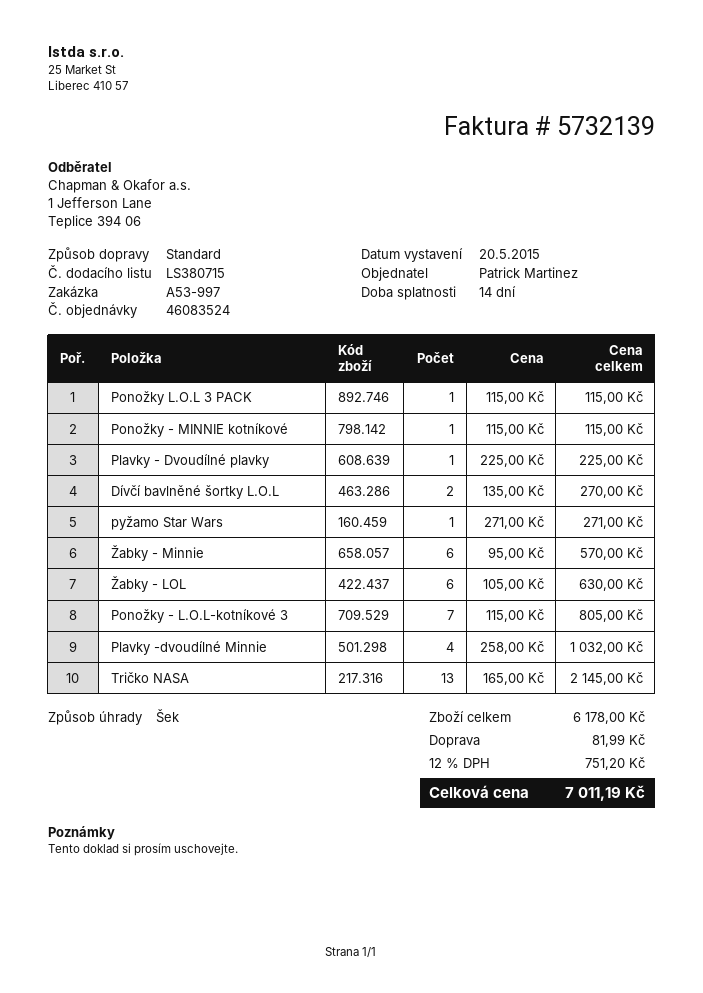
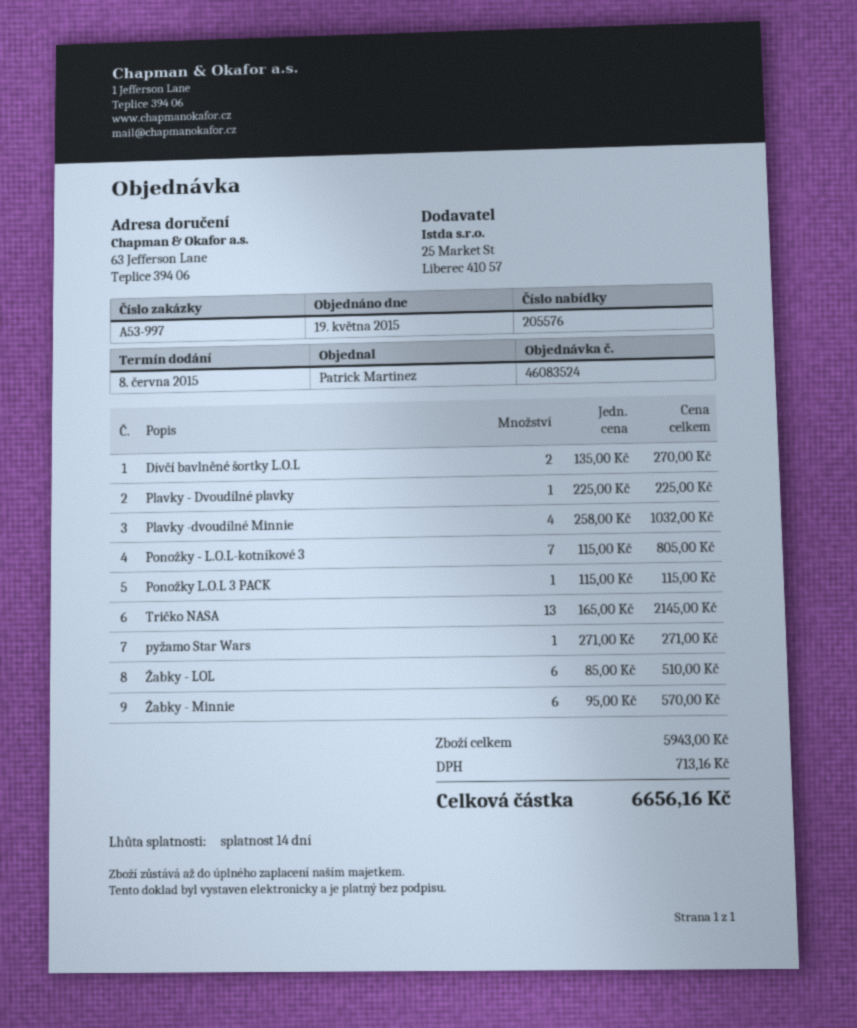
Ponožky - MINNIE kotníkové: 1 x 115.00 = 115.00 -> none
Žabky - LOL: 6 x 105.00 = 630.00 -> 6 x 85.00 = 510.00
subtotal: 6178.00 -> 5943.00
shipping: 81.99 -> none
tax: 751.20 -> 713.16
total: 7011.19 -> 6656.16

